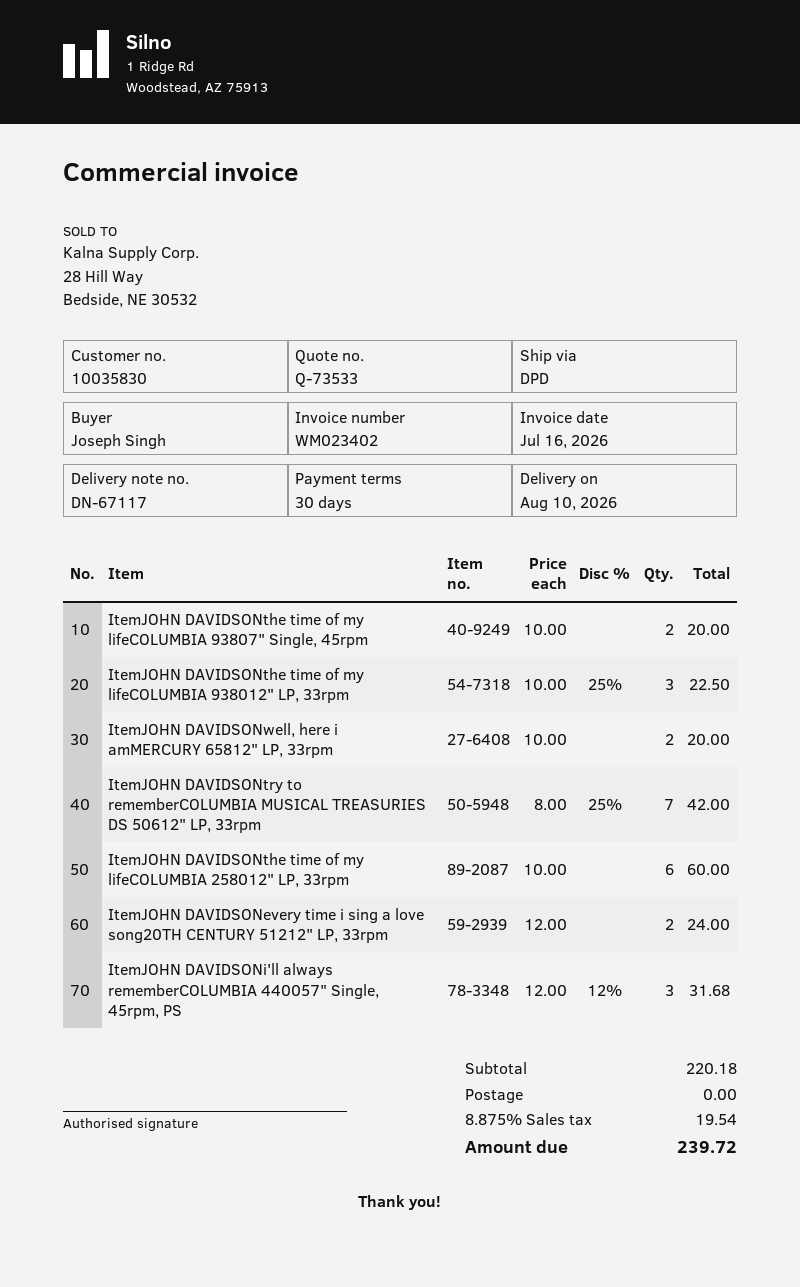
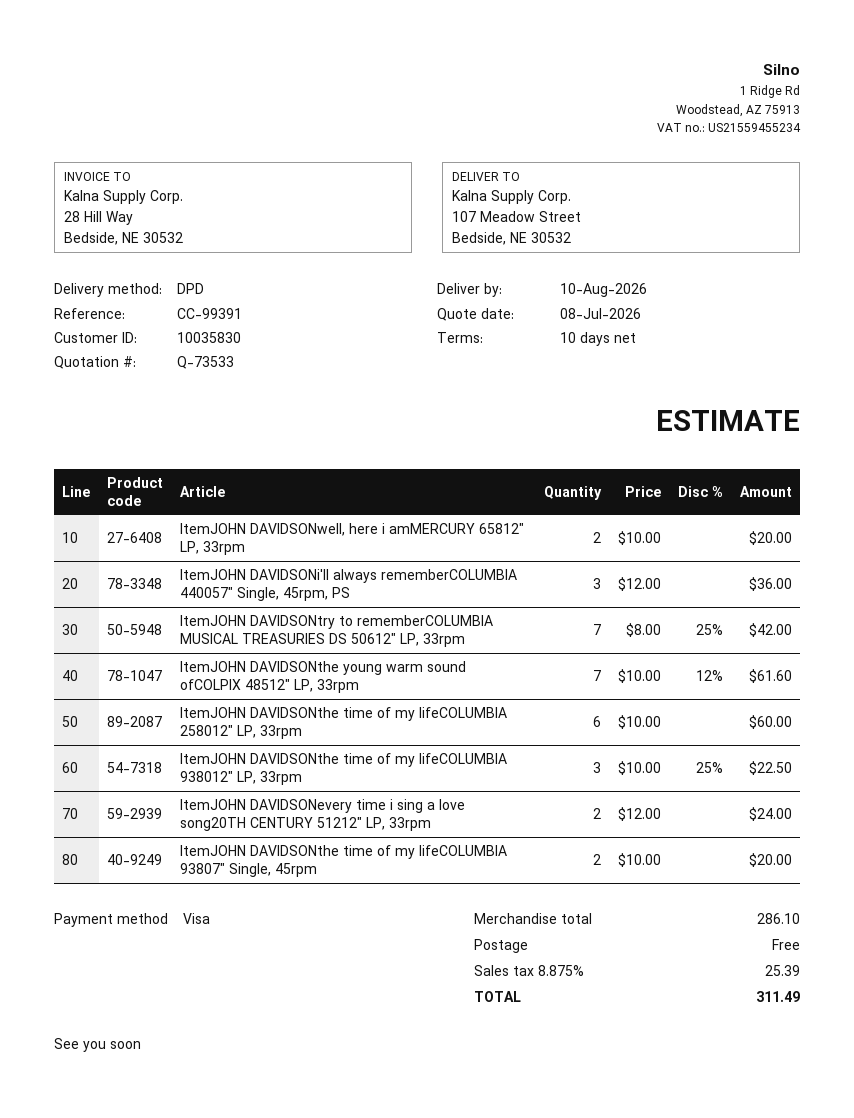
payment terms: 30 days -> 10 days
ItemJOHN DAVIDSONi'll always rememberCOLUMBIA 440057" Single, 45rpm, PS: 3 x 12.00 - 12% = 31.68 -> 3 x 12.00 = 36.00
ItemJOHN DAVIDSONthe young warm sound ofCOLPIX 48512" LP, 33rpm: none -> 7 x 10.00 - 12% = 61.60
subtotal: 220.18 -> 286.10
tax: 8.875% = 19.54 -> 8.875% = 25.39
total: 239.72 -> 311.49

